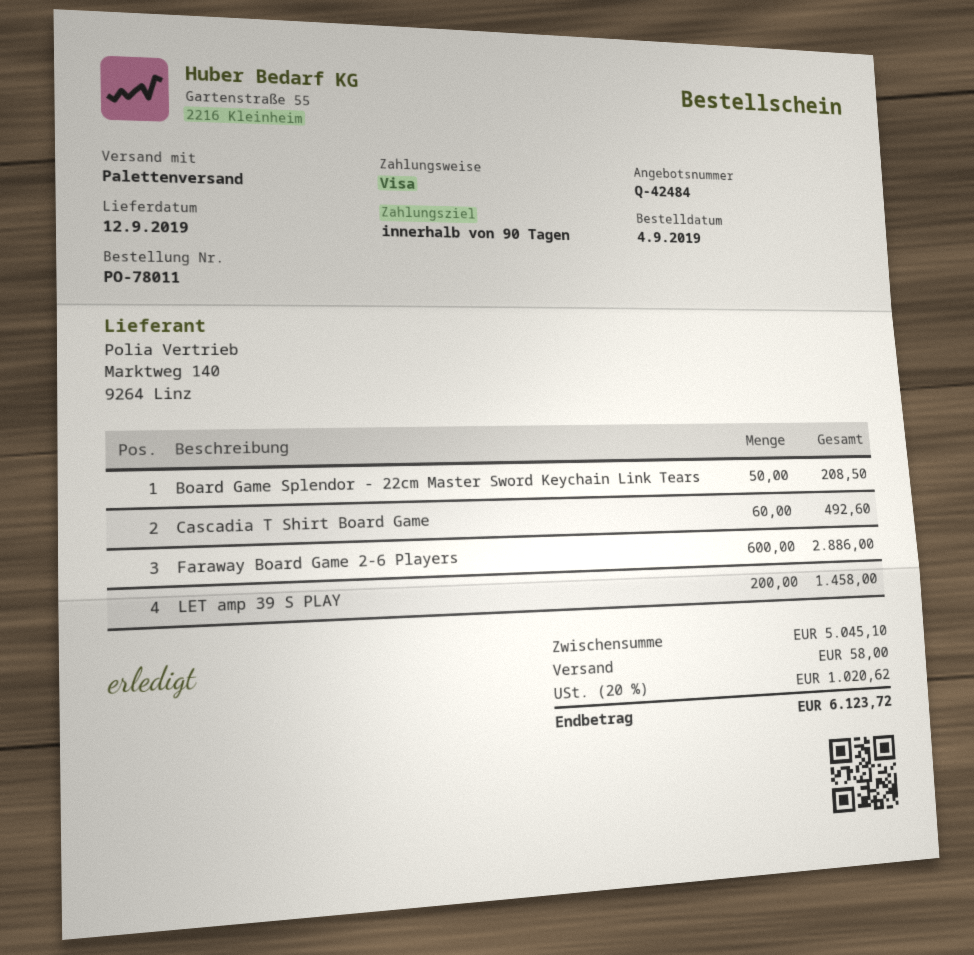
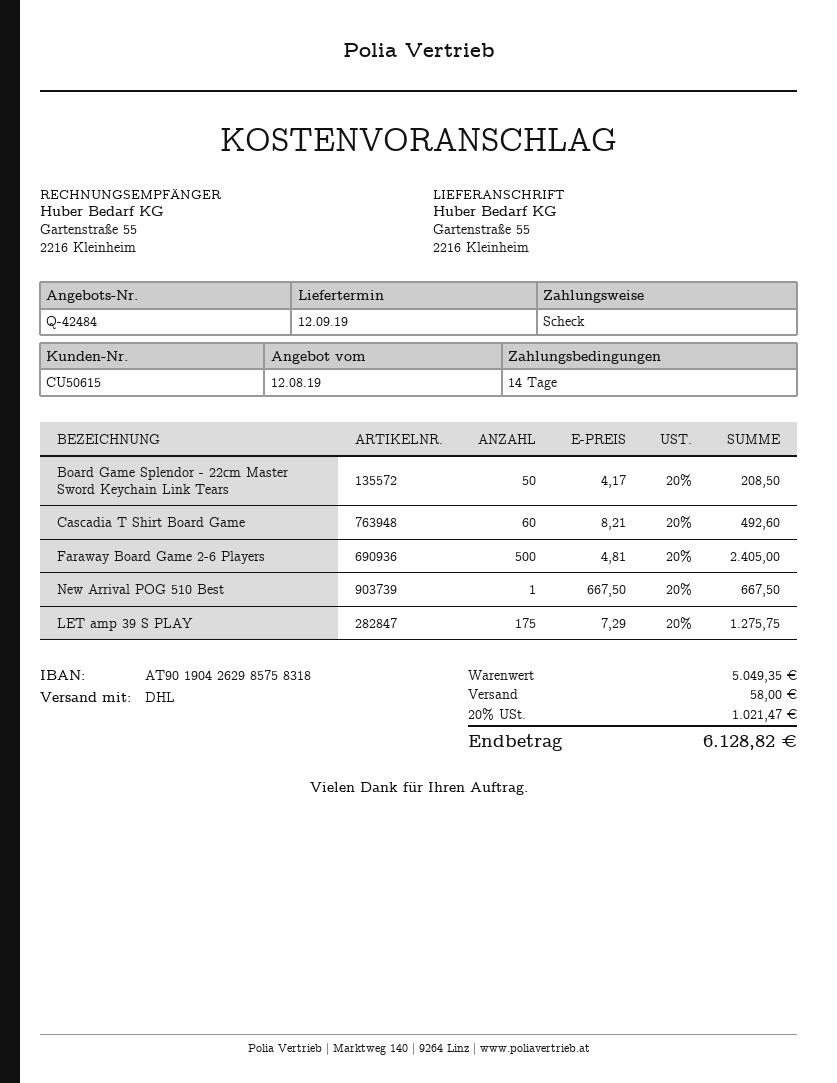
payment terms: 90 days -> 14 days
payment method: Visa -> cheque
shipping method: pallet freight -> DHL
Faraway Board Game 2-6 Players: 600 for 2886.00 -> 500 for 2405.00
LET amp 39 S PLAY: 200 for 1458.00 -> 175 for 1275.75
New Arrival POG 510 Best: none -> 1 for 667.50
subtotal: 5045.10 -> 5049.35
tax: 20% = 1020.62 -> 20% = 1021.47
total: 6123.72 -> 6128.82

